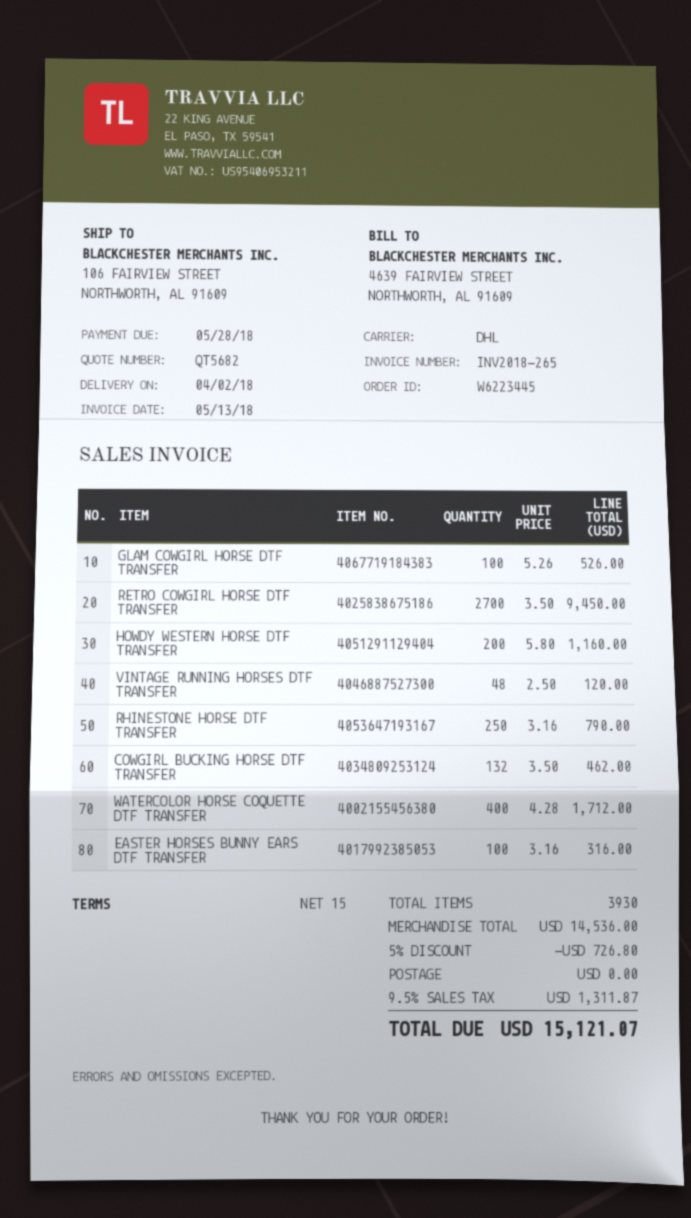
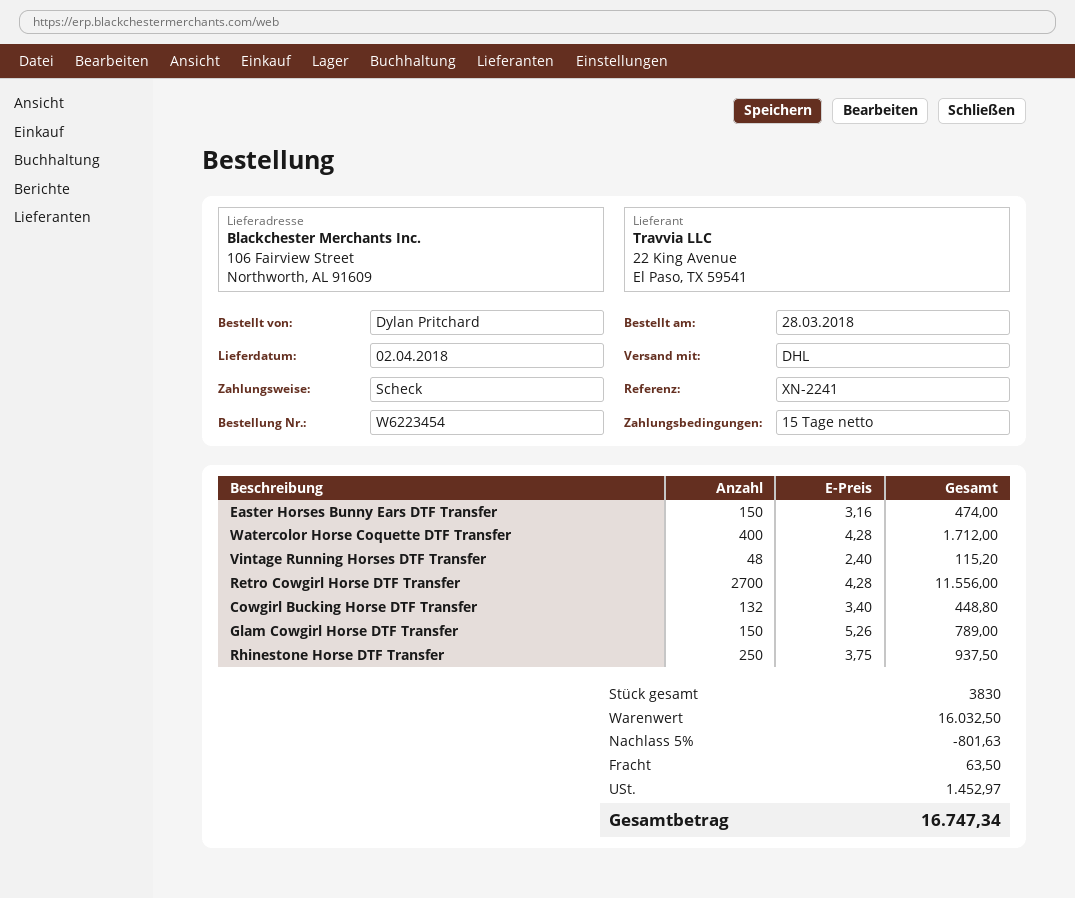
order number: W6223445 -> W6223454
GLAM COWGIRL HORSE DTF TRANSFER: 100 x 5.26 = 526.00 -> 150 x 5.26 = 789.00
RETRO COWGIRL HORSE DTF TRANSFER: 2700 x 3.50 = 9450.00 -> 2700 x 4.28 = 11556.00
HOWDY WESTERN HORSE DTF TRANSFER: 200 x 5.80 = 1160.00 -> none
VINTAGE RUNNING HORSES DTF TRANSFER: 48 x 2.50 = 120.00 -> 48 x 2.40 = 115.20
RHINESTONE HORSE DTF TRANSFER: 250 x 3.16 = 790.00 -> 250 x 3.75 = 937.50
COWGIRL BUCKING HORSE DTF TRANSFER: 132 x 3.50 = 462.00 -> 132 x 3.40 = 448.80
EASTER HORSES BUNNY EARS DTF TRANSFER: 100 x 3.16 = 316.00 -> 150 x 3.16 = 474.00
total quantity: 3930 -> 3830
subtotal: 14536.00 -> 16032.50
discount: 5% = 726.80 -> 5% = 801.63
shipping: 0.00 -> 63.50
tax: 1311.87 -> 1452.97
total: 15121.07 -> 16747.34

